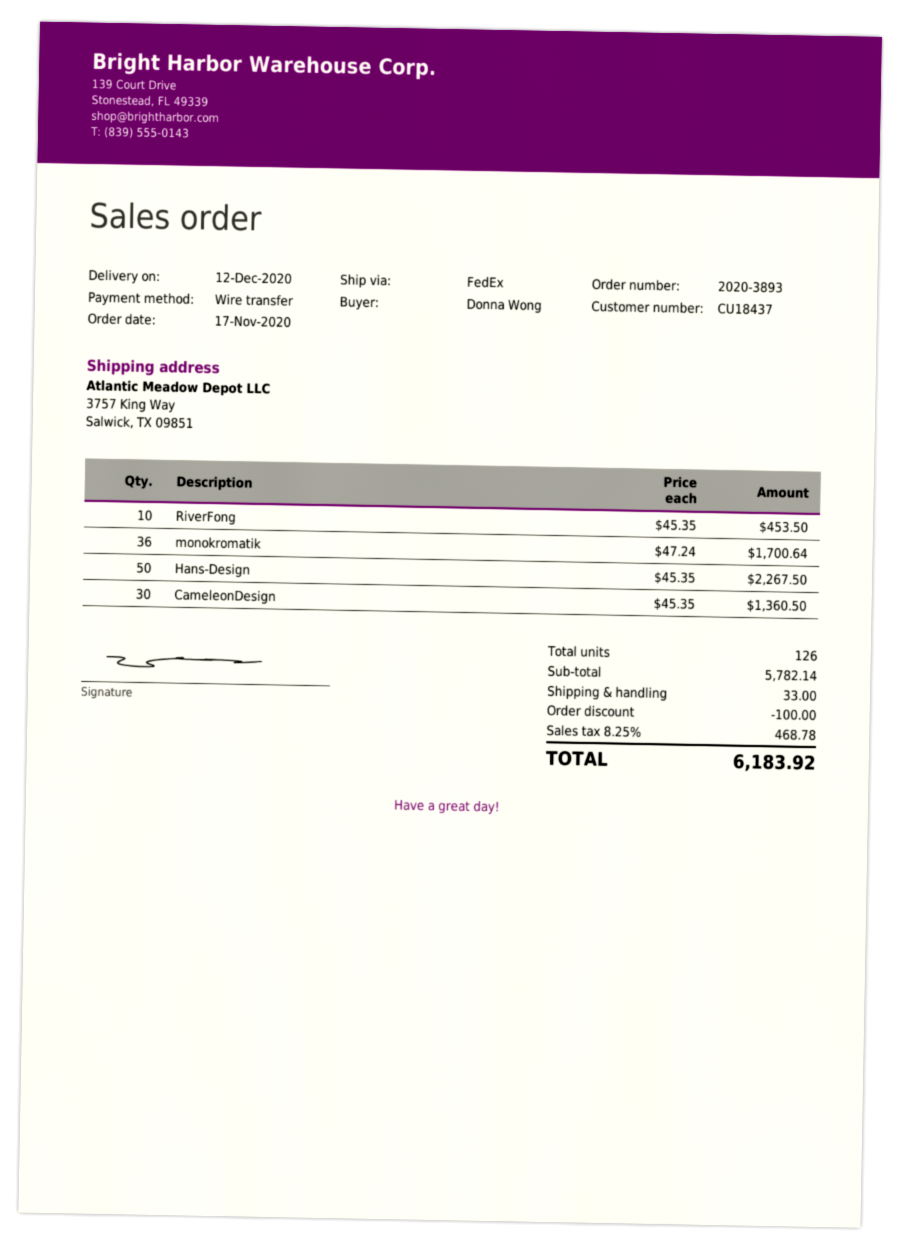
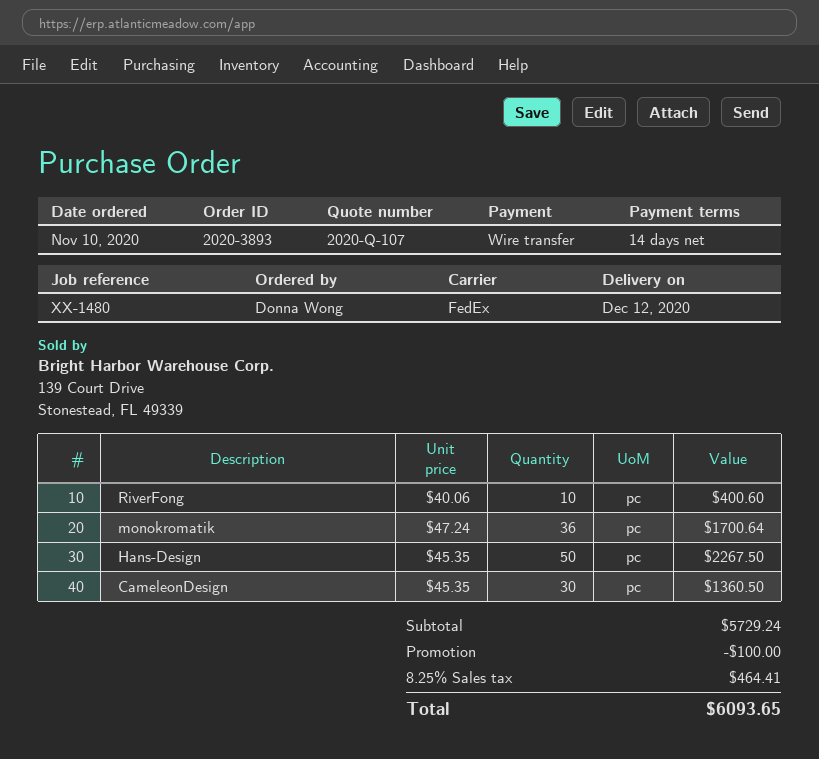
order date: 2020-11-17 -> 2020-11-10
RiverFong: 10 x 45.35 = 453.50 -> 10 x 40.06 = 400.60
subtotal: 5782.14 -> 5729.24
shipping: 33.00 -> none
tax: 8.25% = 468.78 -> 8.25% = 464.41
total: 6183.92 -> 6093.65

